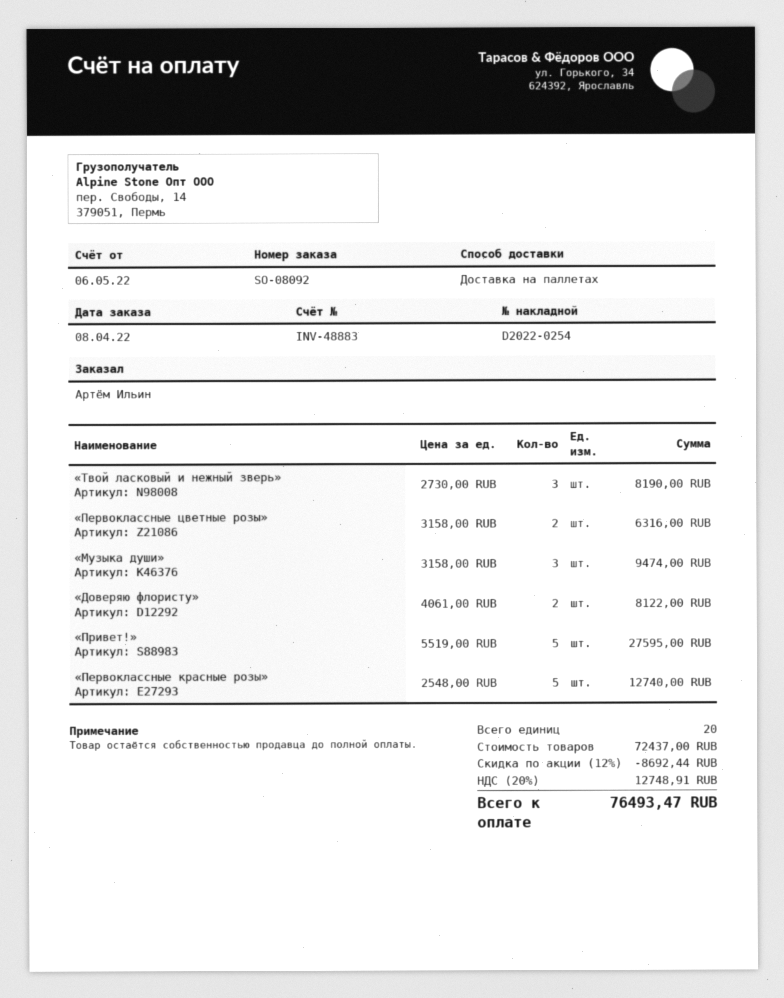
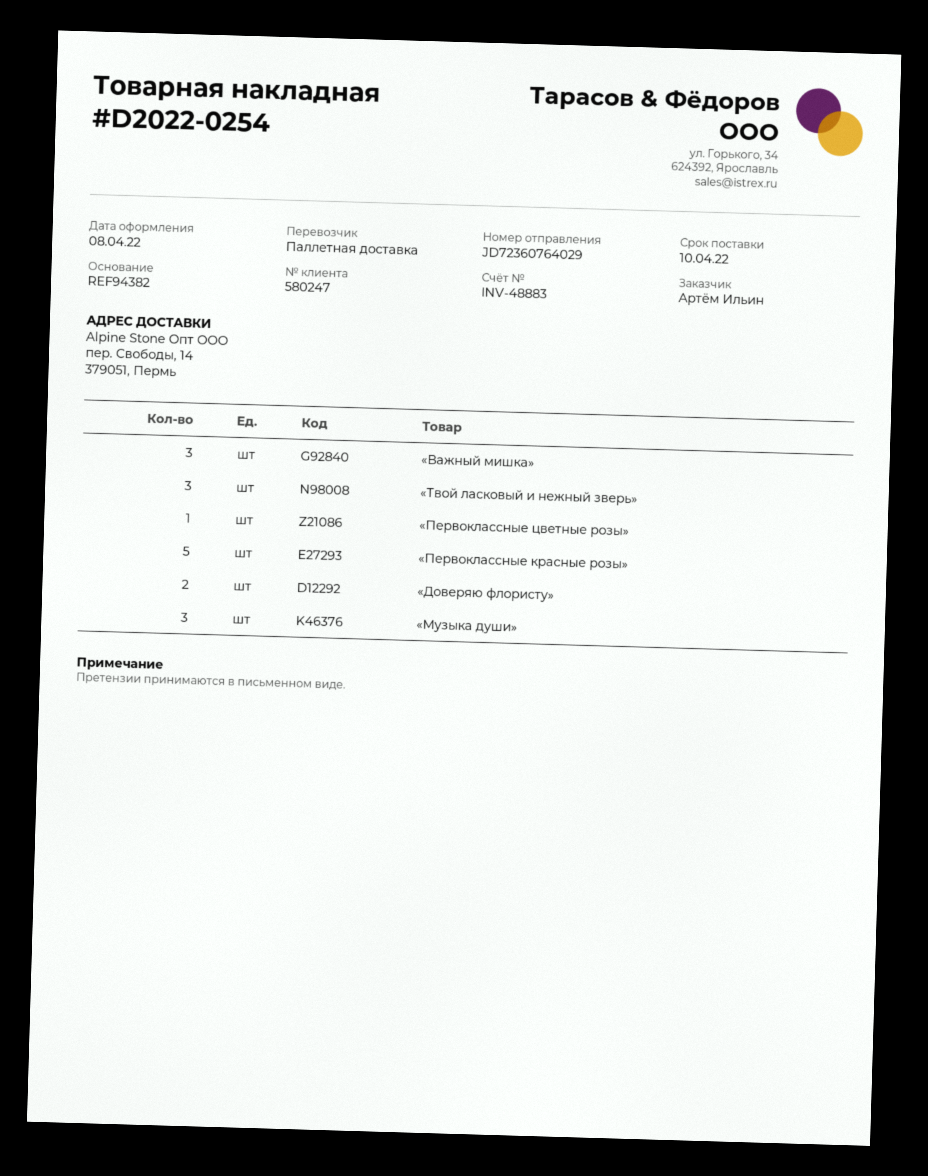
«Первоклассные цветные розы»: 2 -> 1
«Привет!»: 5 -> none
«Важный мишка»: none -> 3

